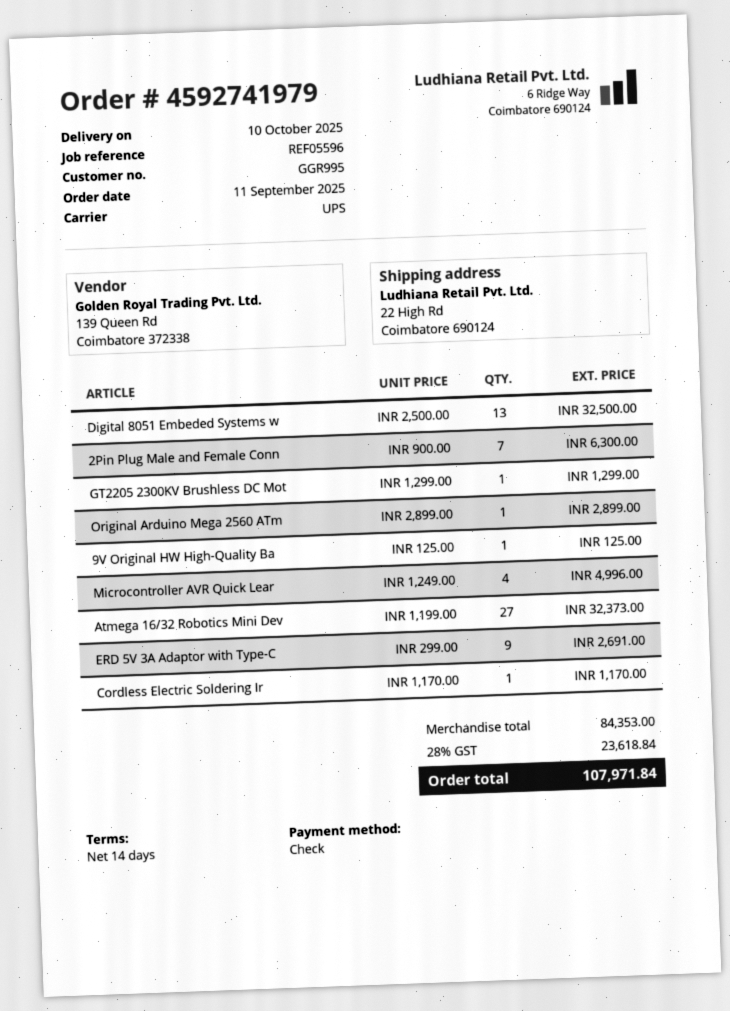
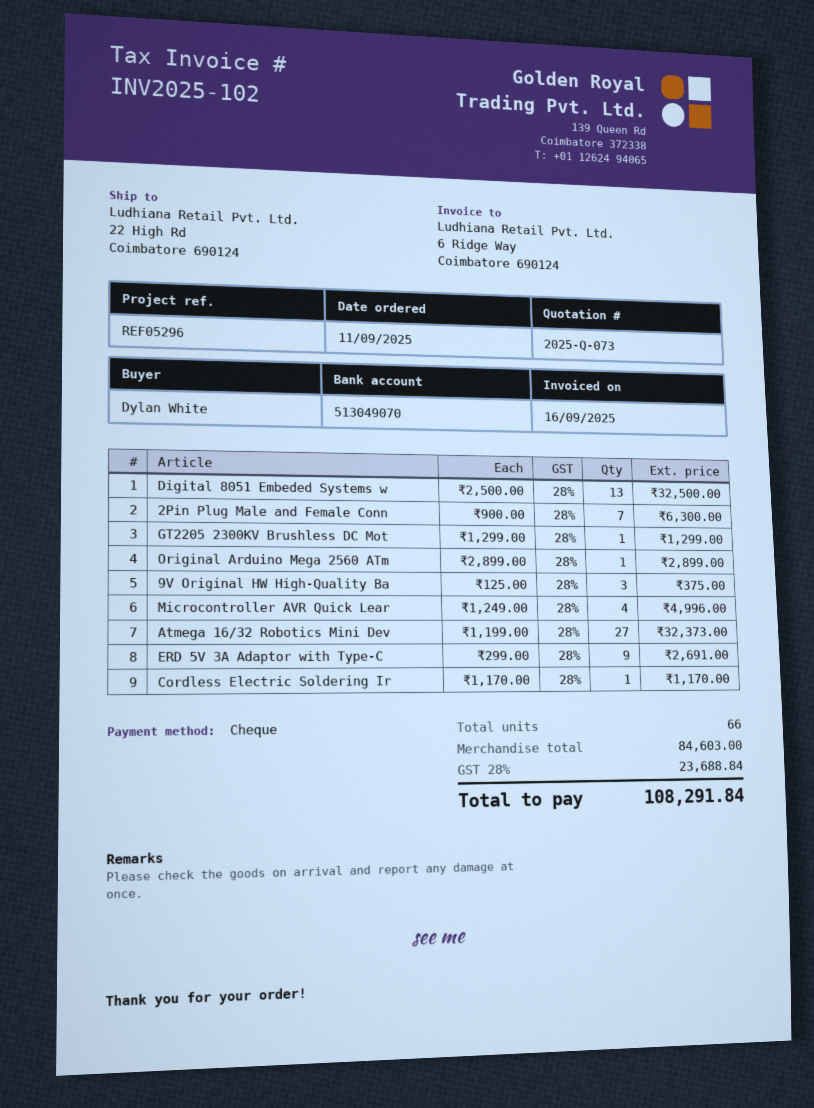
reference: REF05596 -> REF05296
9V Original HW High-Quality Ba: 1 x 125.00 = 125.00 -> 3 x 125.00 = 375.00
subtotal: 84353.00 -> 84603.00
tax: 28% = 23618.84 -> 28% = 23688.84
total: 107971.84 -> 108291.84

